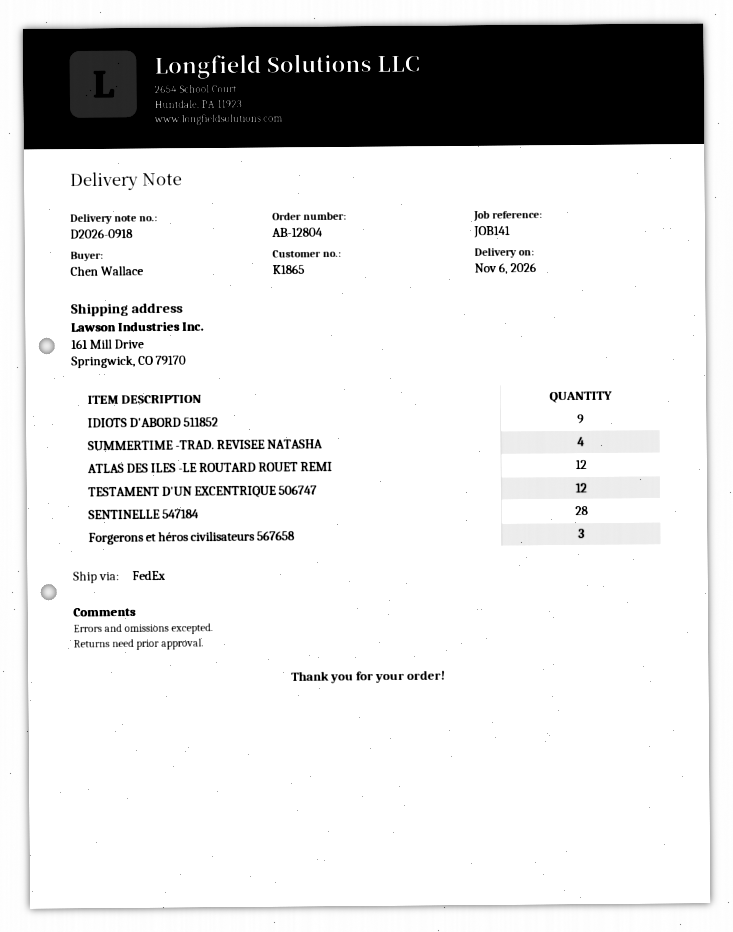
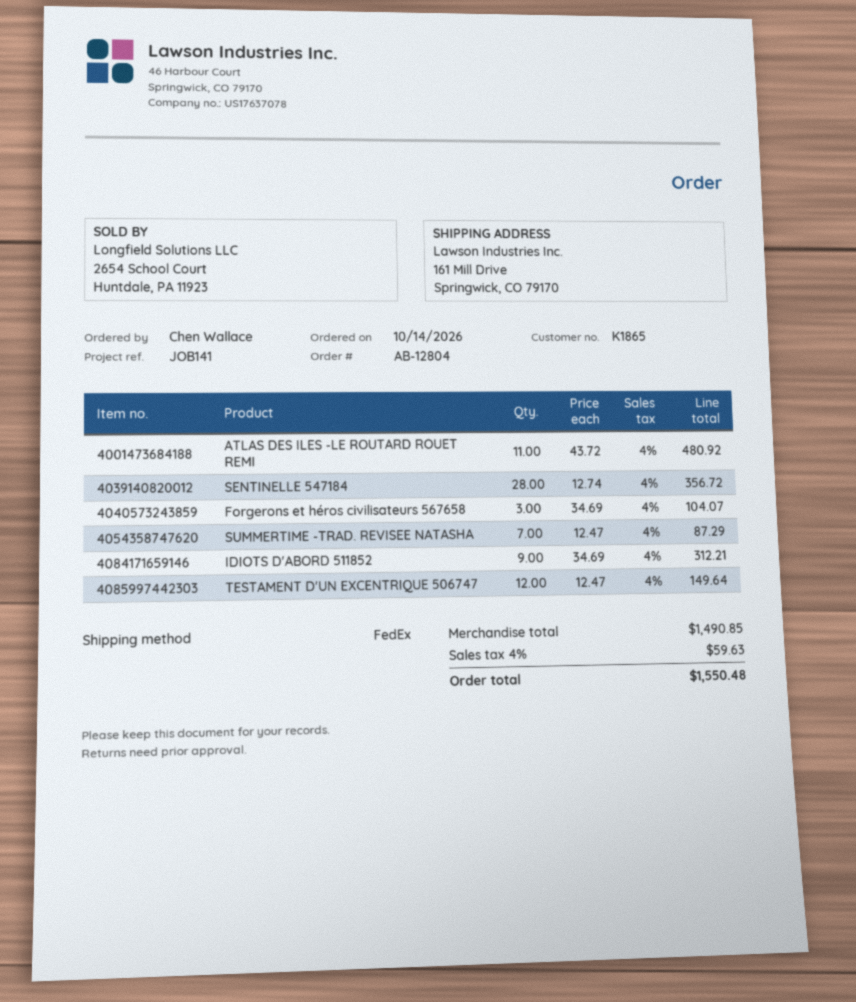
SUMMERTIME -TRAD. REVISEE NATASHA: 4 -> 7
ATLAS DES ILES -LE ROUTARD ROUET REMI: 12 -> 11

